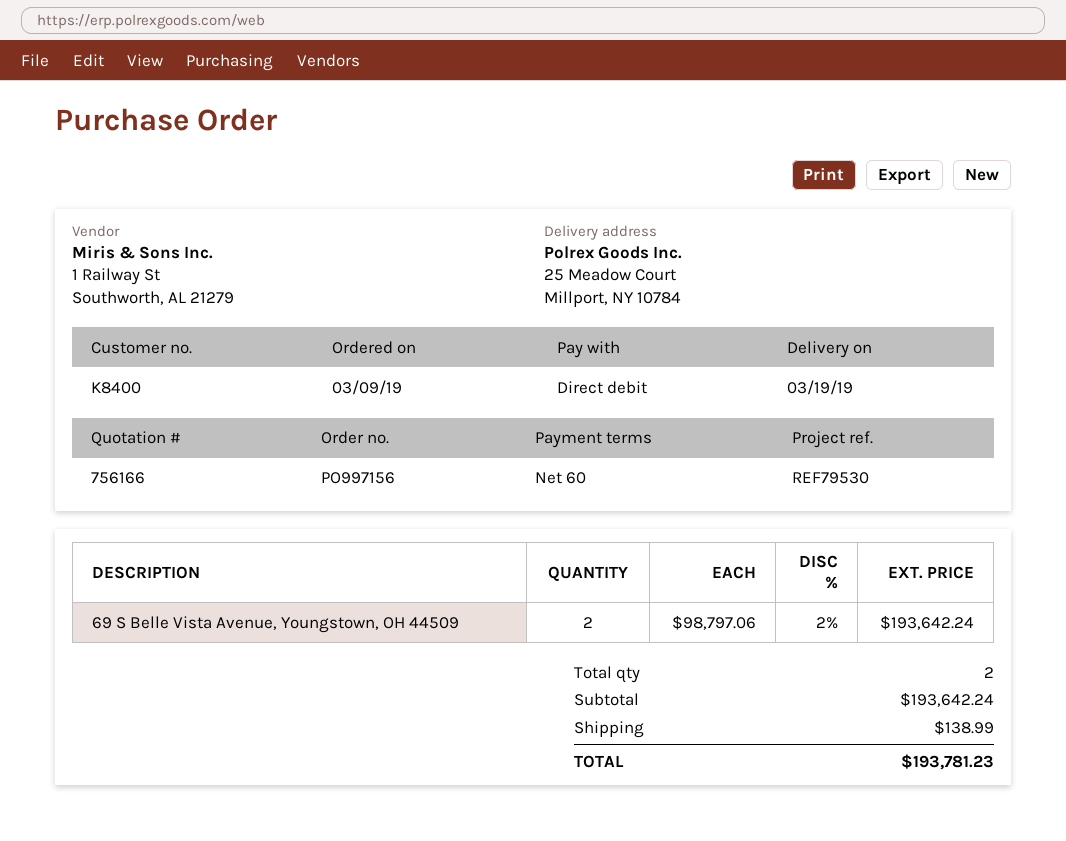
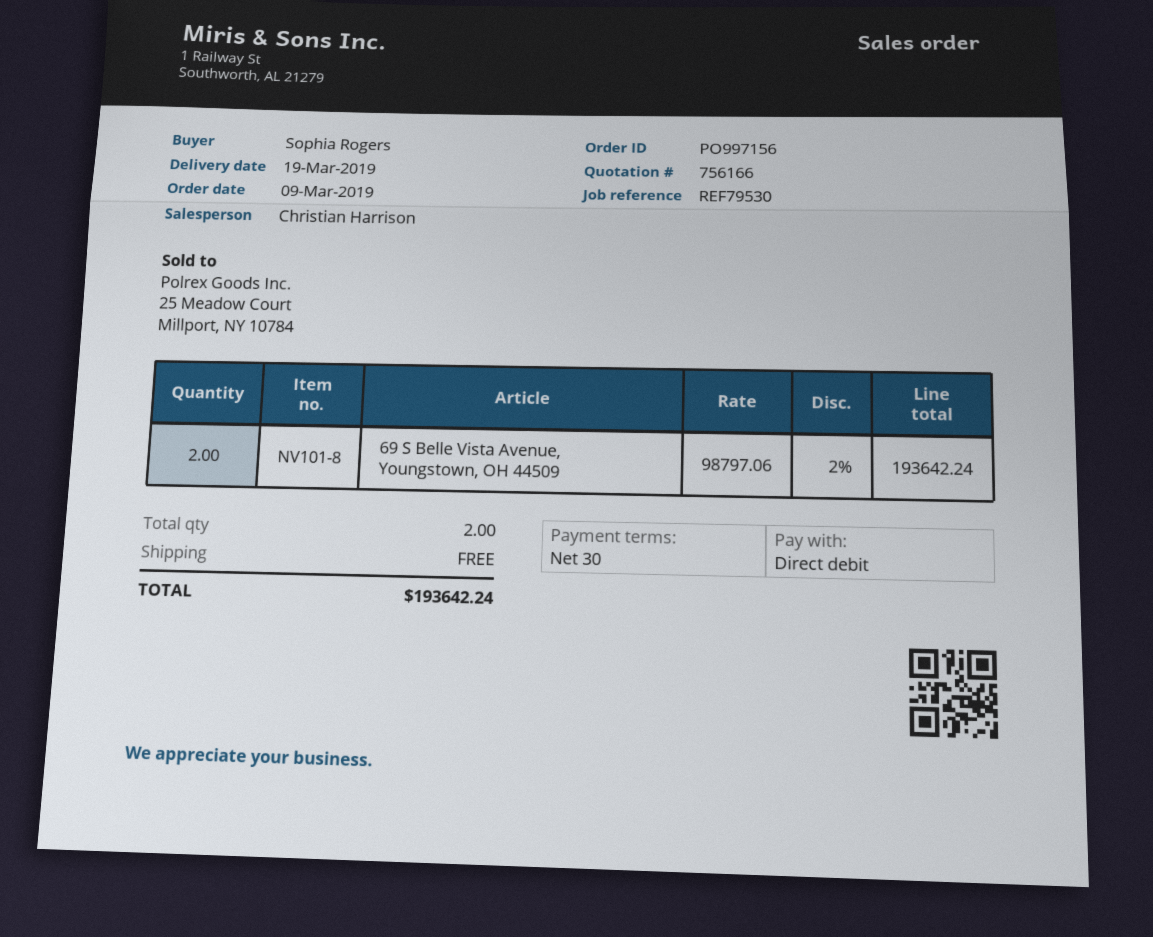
payment terms: 60 days -> 30 days
shipping: 138.99 -> 0.00
total: 193781.23 -> 193642.24

